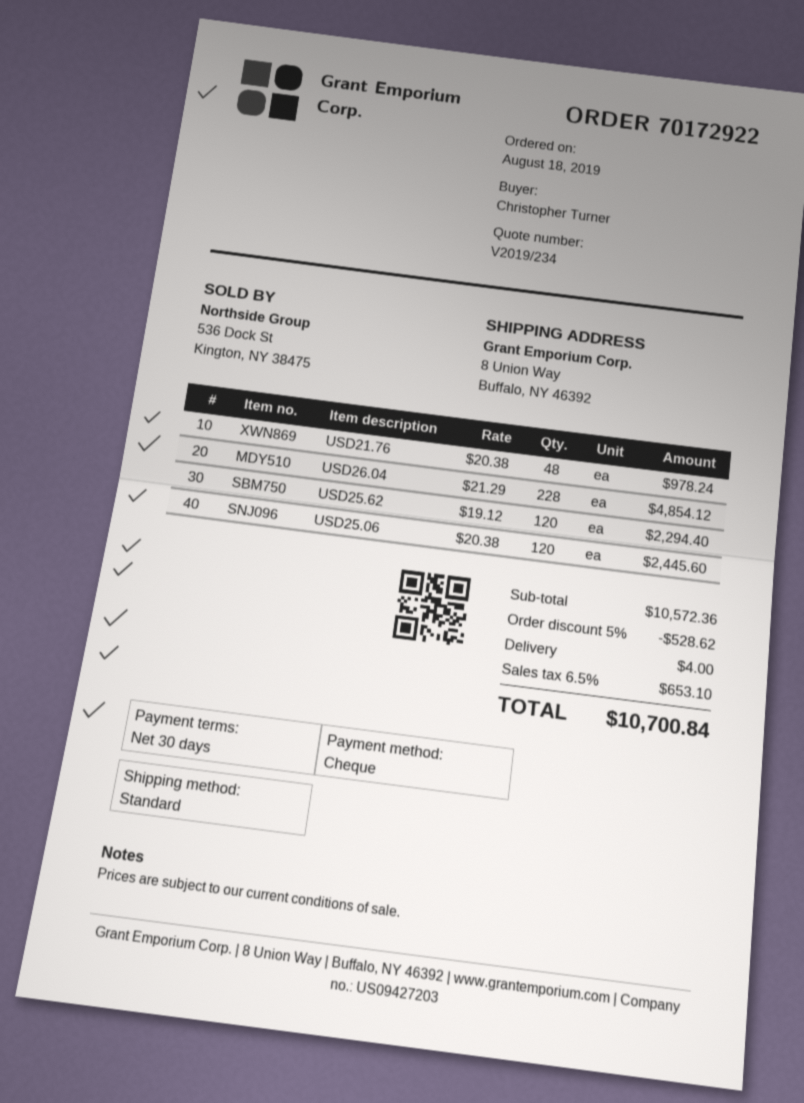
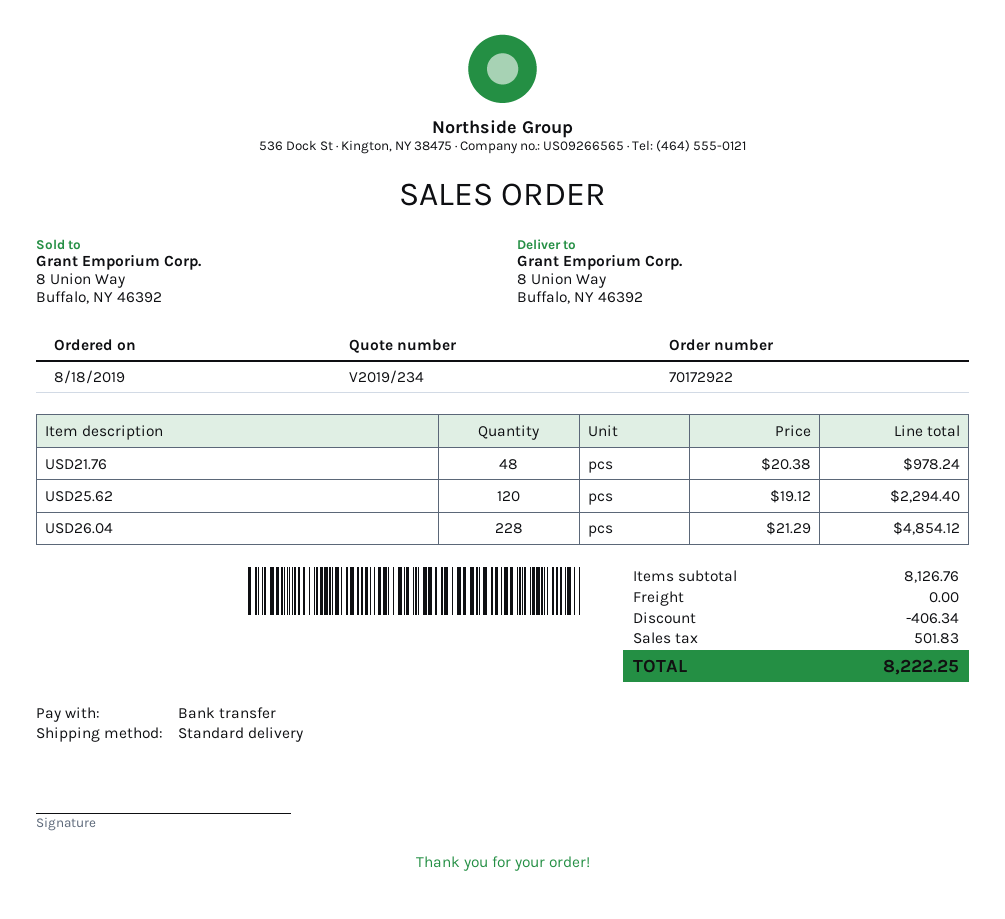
payment method: cheque -> bank transfer
USD25.06: 120 x 20.38 = 2445.60 -> none
subtotal: 10572.36 -> 8126.76
discount: 528.62 -> 406.34
shipping: 4.00 -> 0.00
tax: 653.10 -> 501.83
total: 10700.84 -> 8222.25

